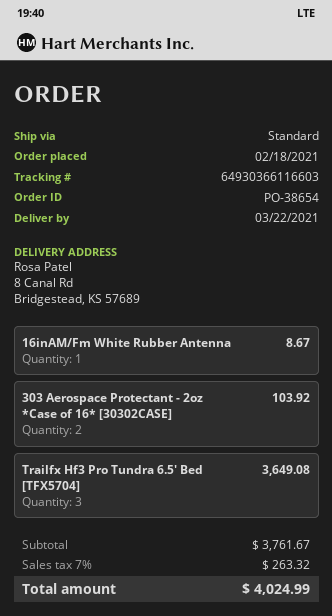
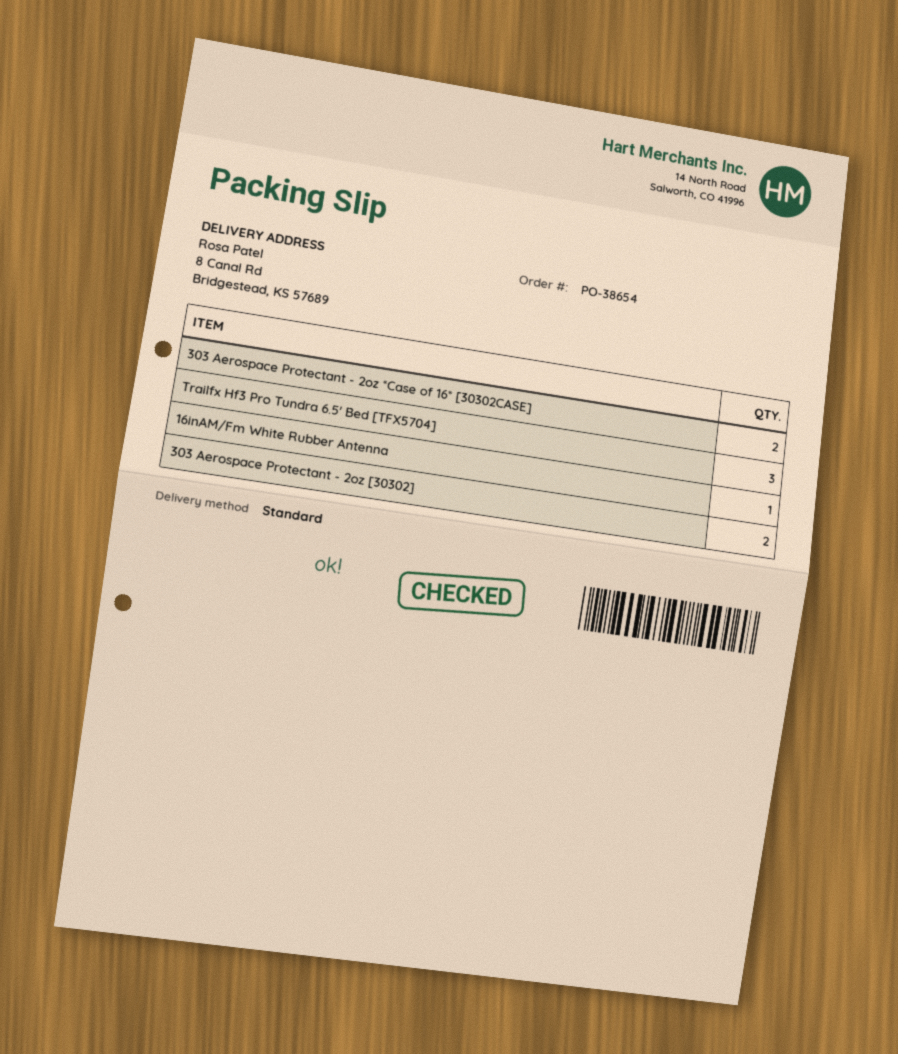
303 Aerospace Protectant - 2oz [30302]: none -> 2

